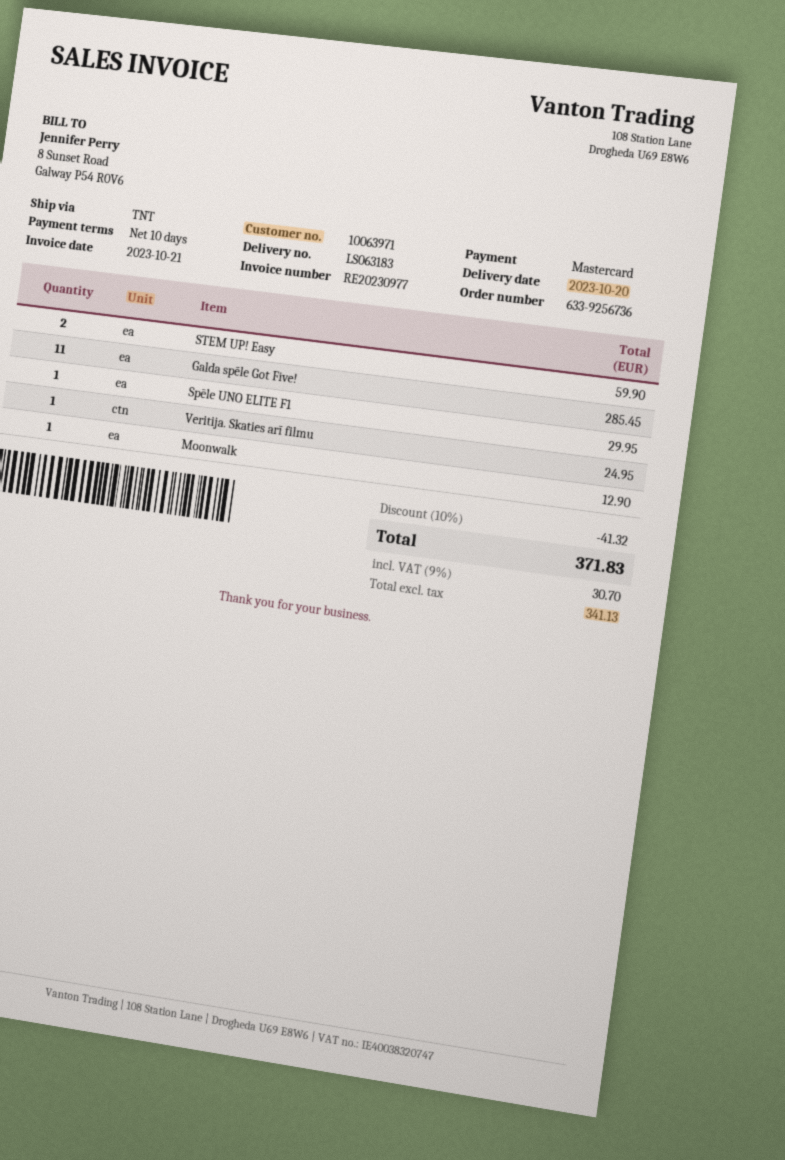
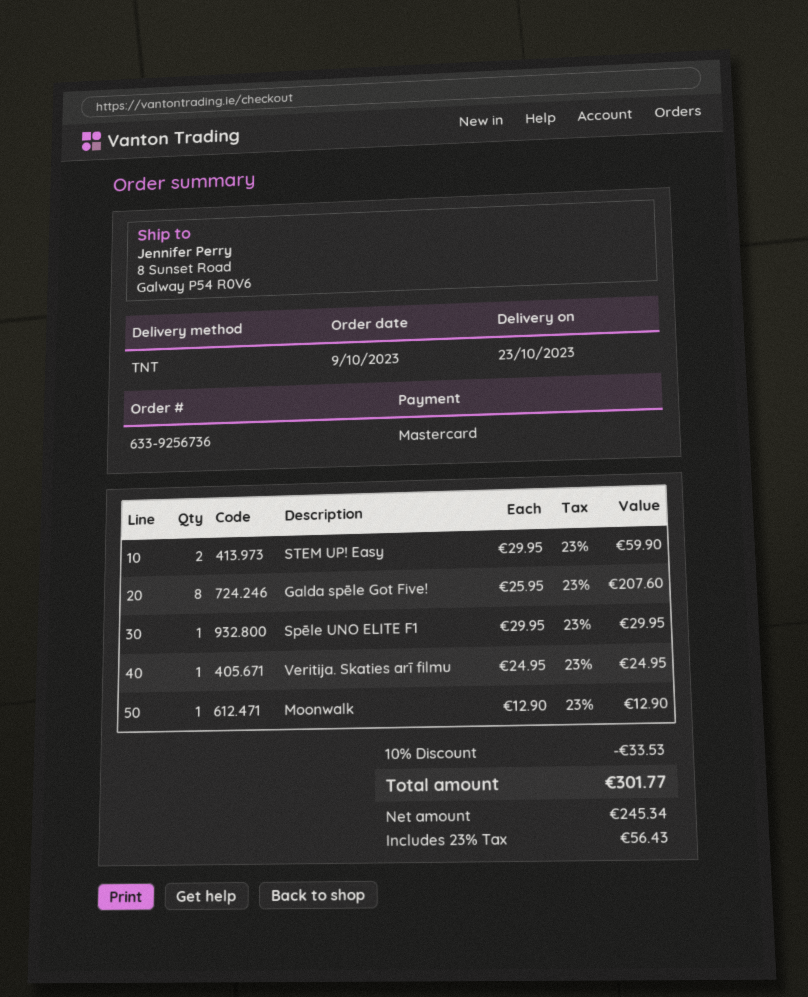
delivery date: 2023-10-20 -> 2023-10-23
Galda spēle Got Five!: 11 for 285.45 -> 8 for 207.60
discount: 10% = 41.32 -> 10% = 33.53
net: 341.13 -> 245.34
tax: 9% = 30.70 -> 23% = 56.43
total: 371.83 -> 301.77

